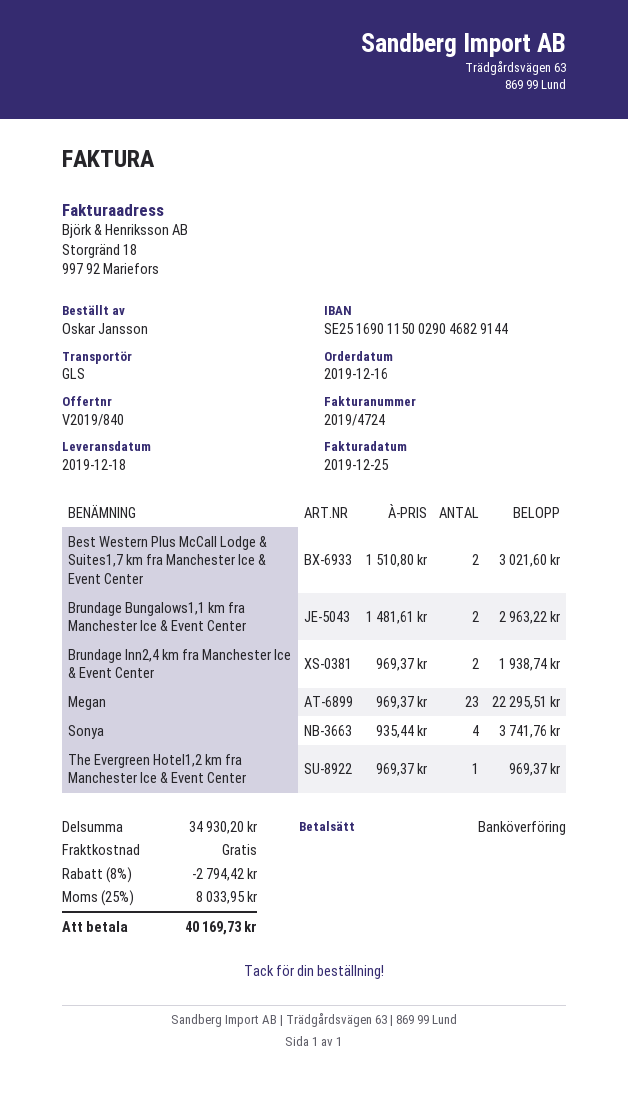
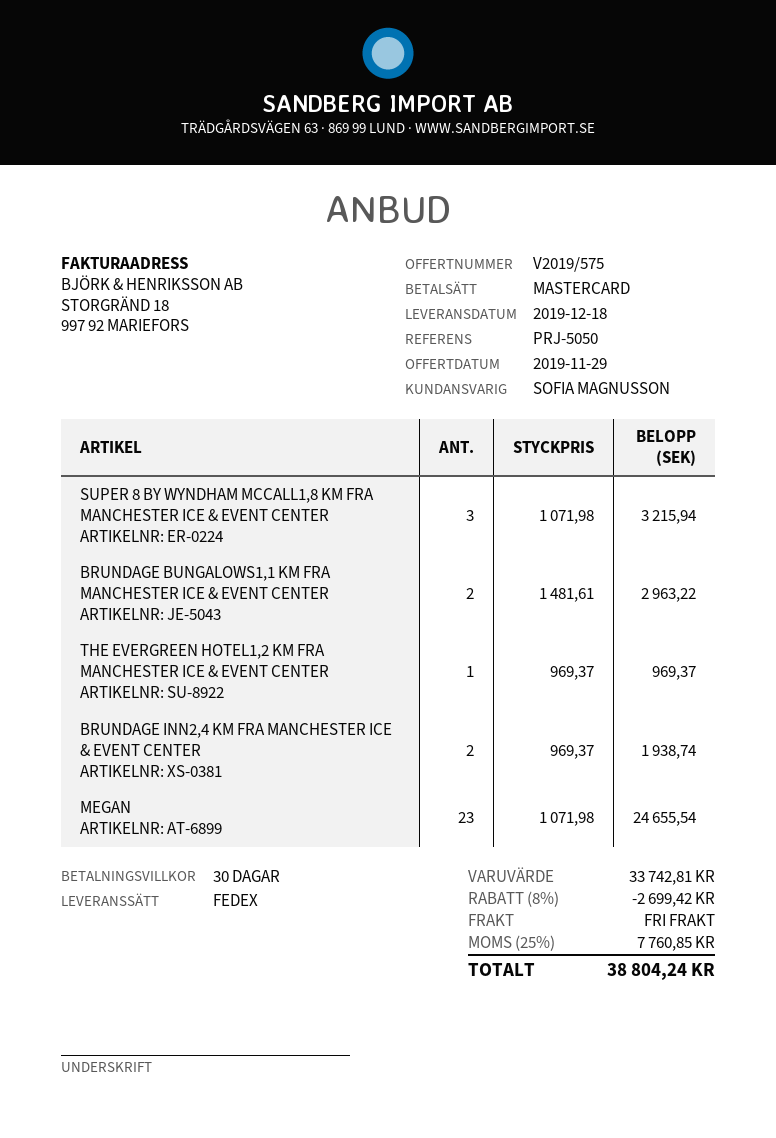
quote number: V2019/840 -> V2019/575
payment method: bank transfer -> Mastercard
shipping method: GLS -> FedEx
Best Western Plus McCall Lodge & Suites1,7 km fra Manchester Ice & Event Center: 2 x 1510.80 = 3021.60 -> none
Megan: 23 x 969.37 = 22295.51 -> 23 x 1071.98 = 24655.54
Sonya: 4 x 935.44 = 3741.76 -> none
SUPER 8 BY WYNDHAM MCCALL1,8 KM FRA MANCHESTER ICE & EVENT CENTER: none -> 3 x 1071.98 = 3215.94
subtotal: 34930.20 -> 33742.81
discount: 8% = 2794.42 -> 8% = 2699.42
tax: 25% = 8033.95 -> 25% = 7760.85
total: 40169.73 -> 38804.24

